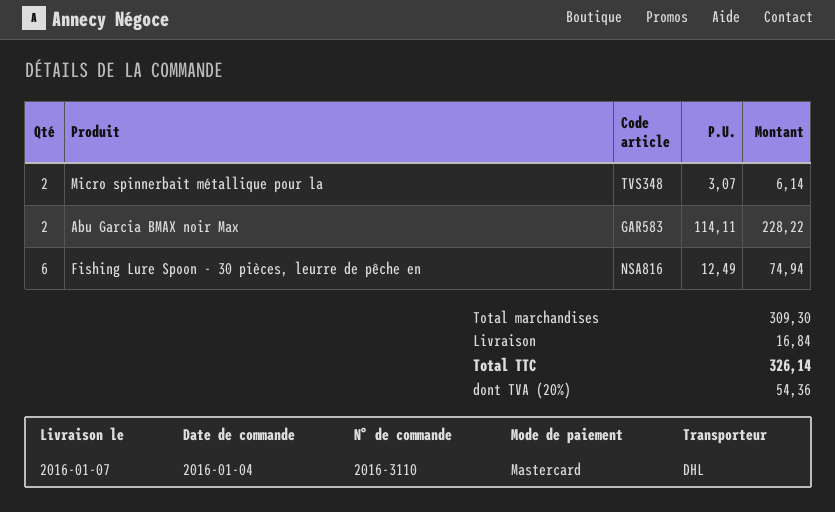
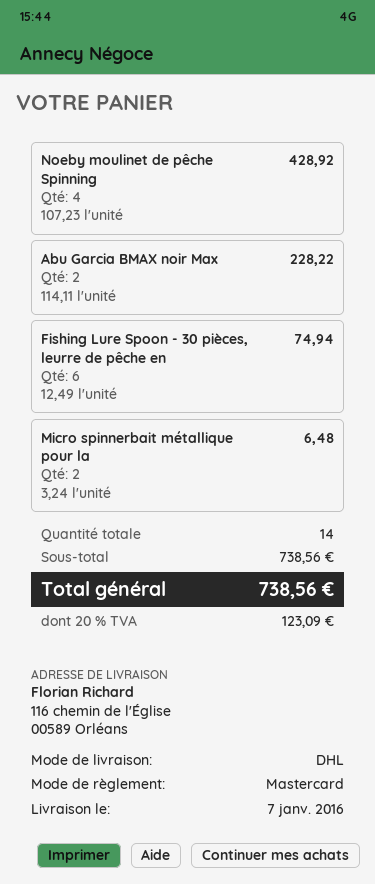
Micro spinnerbait métallique pour la: 2 x 3.07 = 6.14 -> 2 x 3.24 = 6.48
Noeby moulinet de pêche Spinning: none -> 4 x 107.23 = 428.92
subtotal: 309.30 -> 738.56
shipping: 16.84 -> none
tax: 20% = 54.36 -> 20% = 123.09
total: 326.14 -> 738.56

